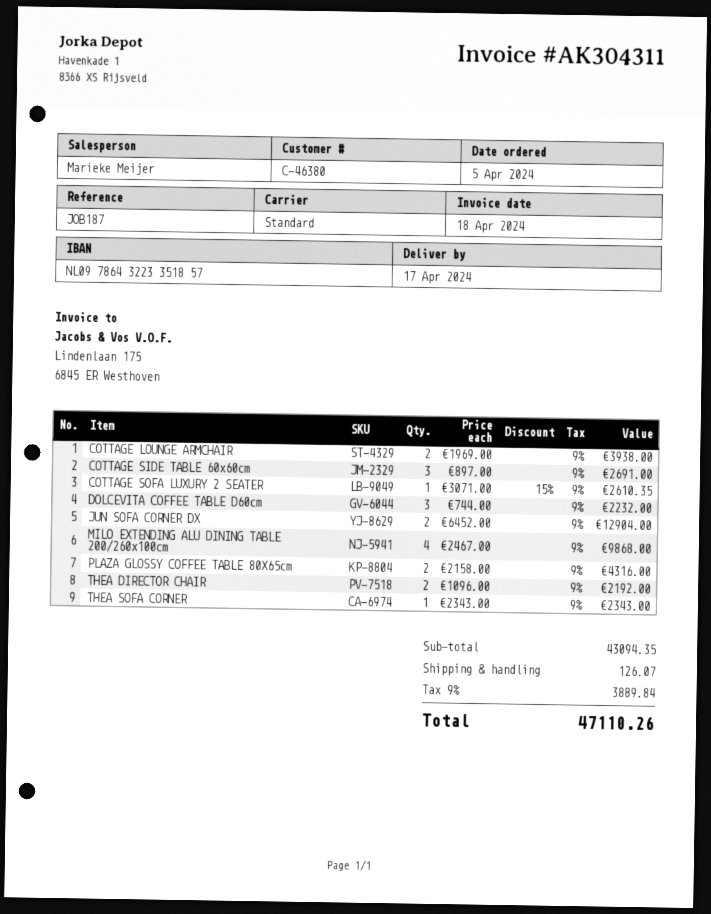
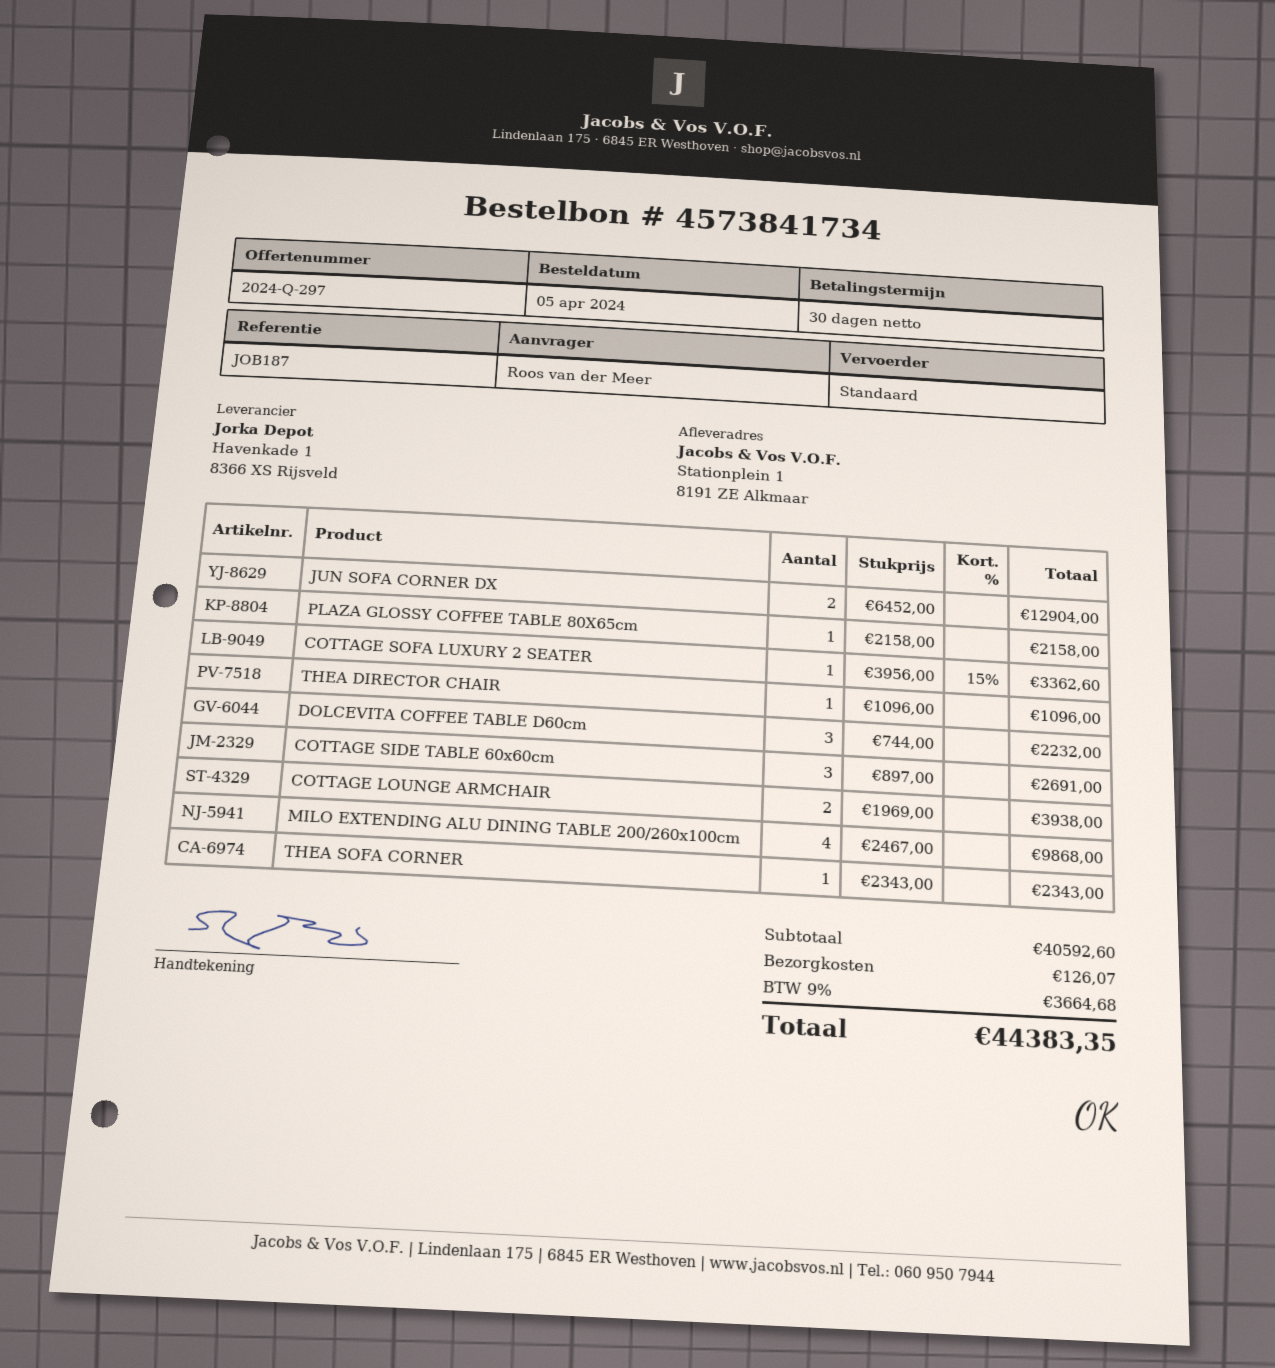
COTTAGE SOFA LUXURY 2 SEATER: 1 x 3071.00 - 15% = 2610.35 -> 1 x 3956.00 - 15% = 3362.60
PLAZA GLOSSY COFFEE TABLE 80X65cm: 2 x 2158.00 = 4316.00 -> 1 x 2158.00 = 2158.00
THEA DIRECTOR CHAIR: 2 x 1096.00 = 2192.00 -> 1 x 1096.00 = 1096.00
subtotal: 43094.35 -> 40592.60
tax: 9% = 3889.84 -> 9% = 3664.68
total: 47110.26 -> 44383.35

